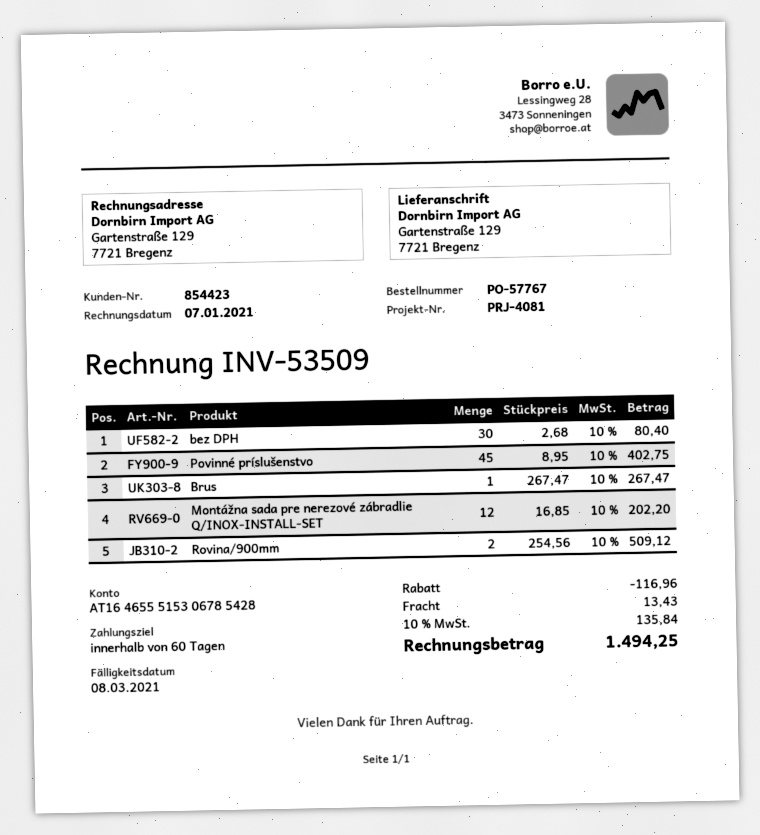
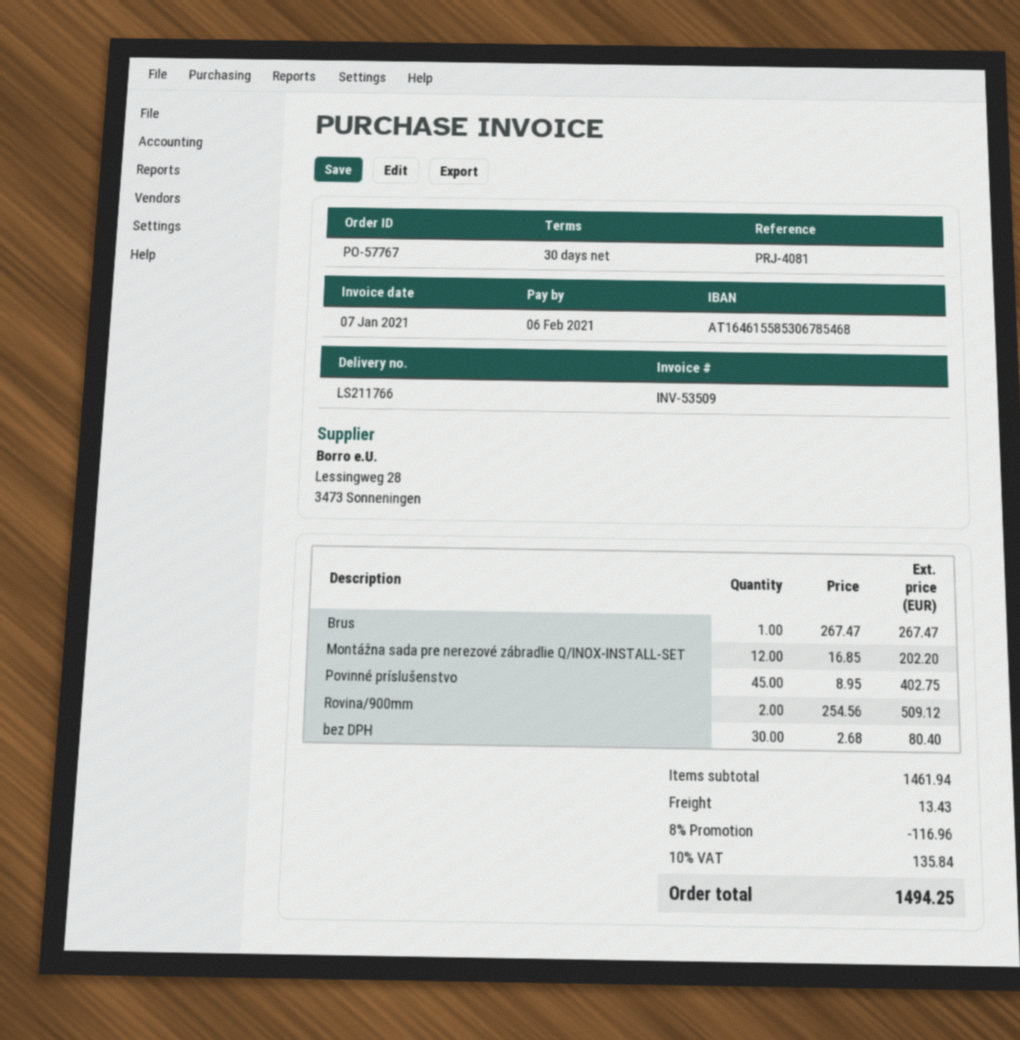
payment terms: 60 days -> 30 days
due date: 2021-03-08 -> 2021-02-06
bank account: AT164655515306785428 -> AT164615585306785468

